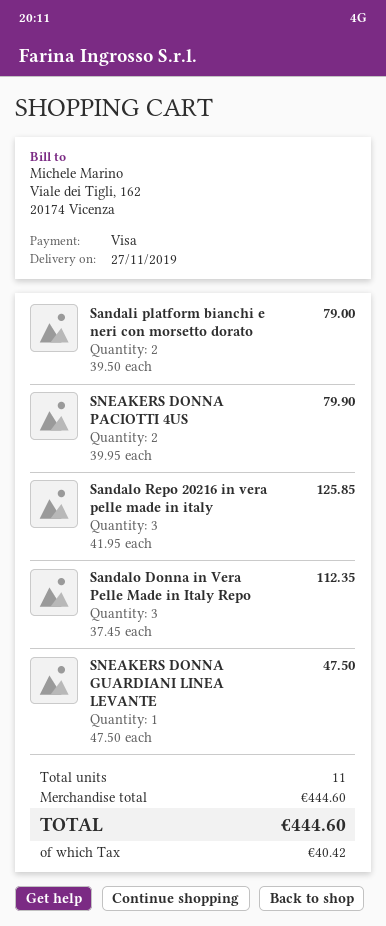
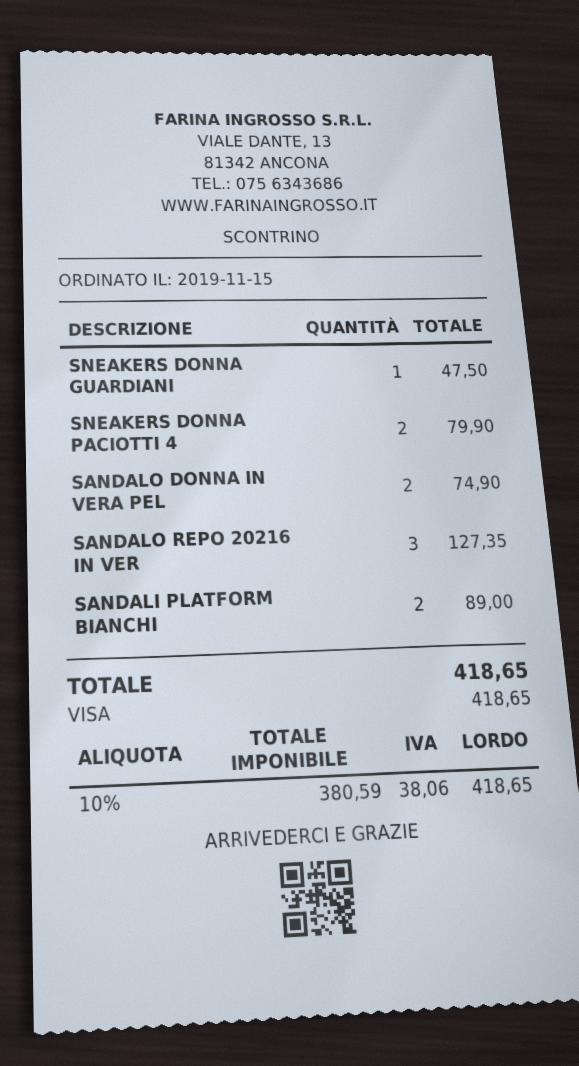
Sandali platform bianchi e neri con morsetto dorato: 2 for 79.00 -> 2 for 89.00
Sandalo Repo 20216 in vera pelle made in italy: 3 for 125.85 -> 3 for 127.35
Sandalo Donna in Vera Pelle Made in Italy Repo: 3 for 112.35 -> 2 for 74.90
tax: 40.42 -> 38.06
total: 444.60 -> 418.65

